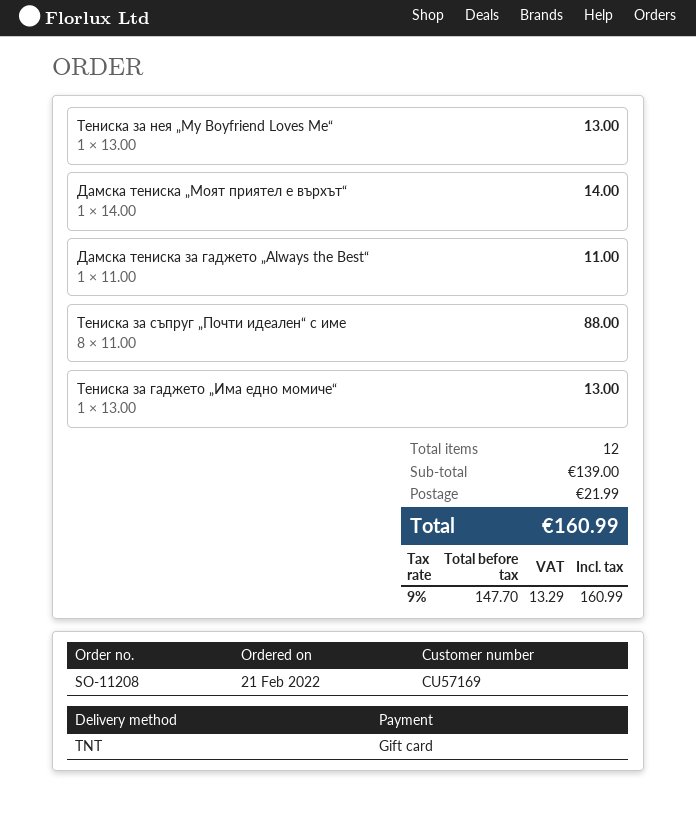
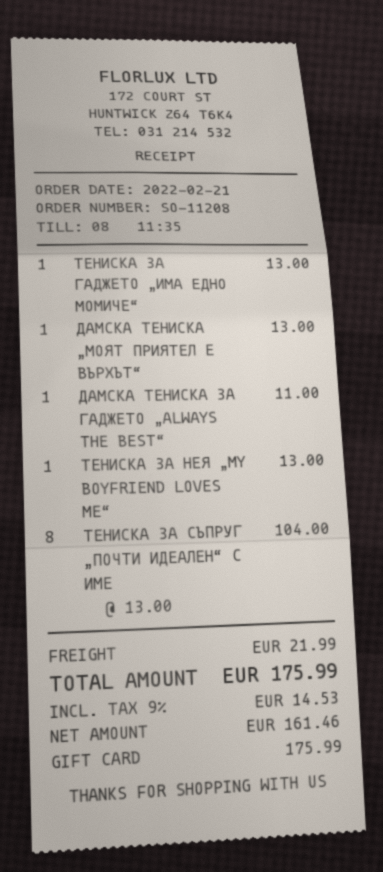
Дамска тениска „Моят приятел е върхът“: 1 x 14.00 = 14.00 -> 1 x 13.00 = 13.00
Тениска за съпруг „Почти идеален“ с име: 8 x 11.00 = 88.00 -> 8 x 13.00 = 104.00
net: 147.70 -> 161.46
tax: 9% = 13.29 -> 9% = 14.53
total: 160.99 -> 175.99

